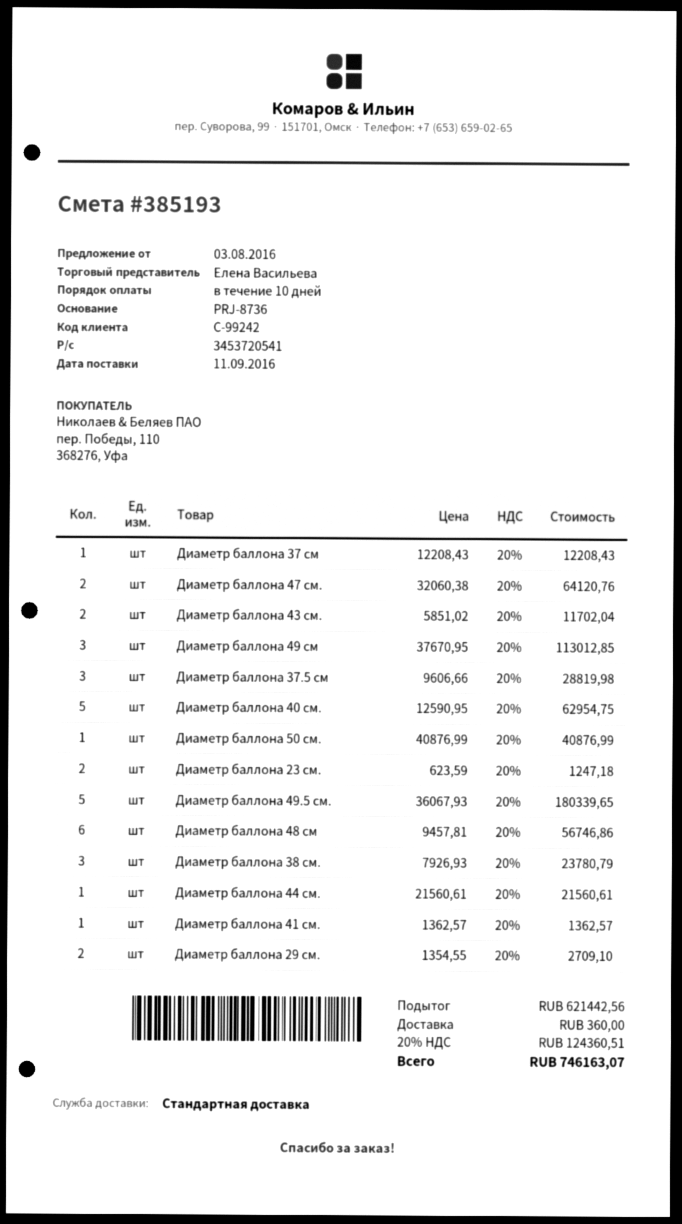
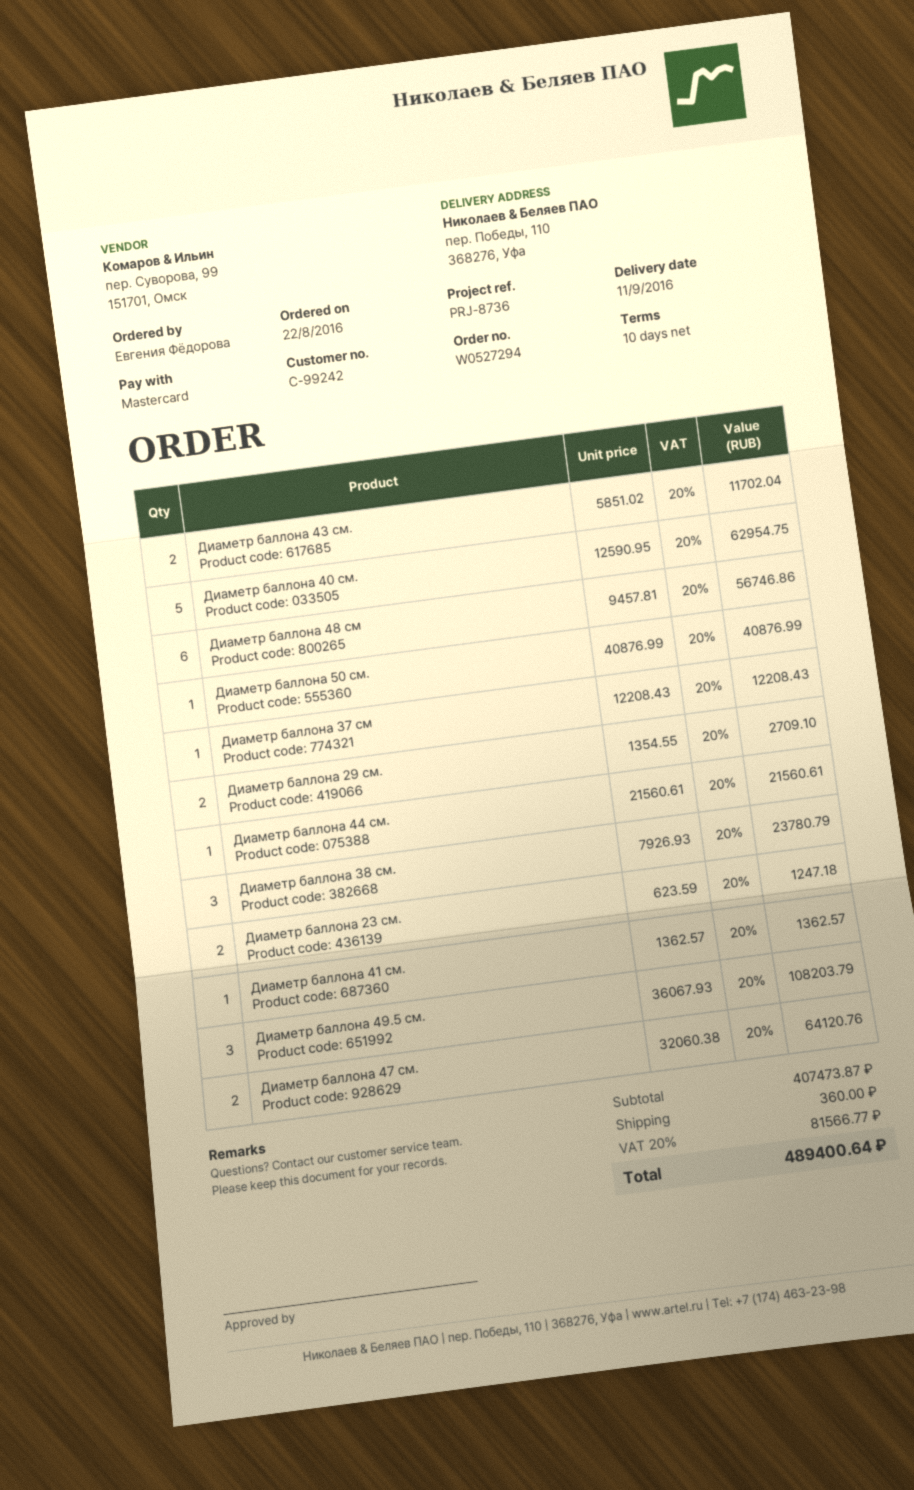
Диаметр баллона 49 см: 3 x 37670.95 = 113012.85 -> none
Диаметр баллона 37.5 см: 3 x 9606.66 = 28819.98 -> none
Диаметр баллона 49.5 см.: 5 x 36067.93 = 180339.65 -> 3 x 36067.93 = 108203.79
subtotal: 621442.56 -> 407473.87
tax: 20% = 124360.51 -> 20% = 81566.77
total: 746163.07 -> 489400.64

